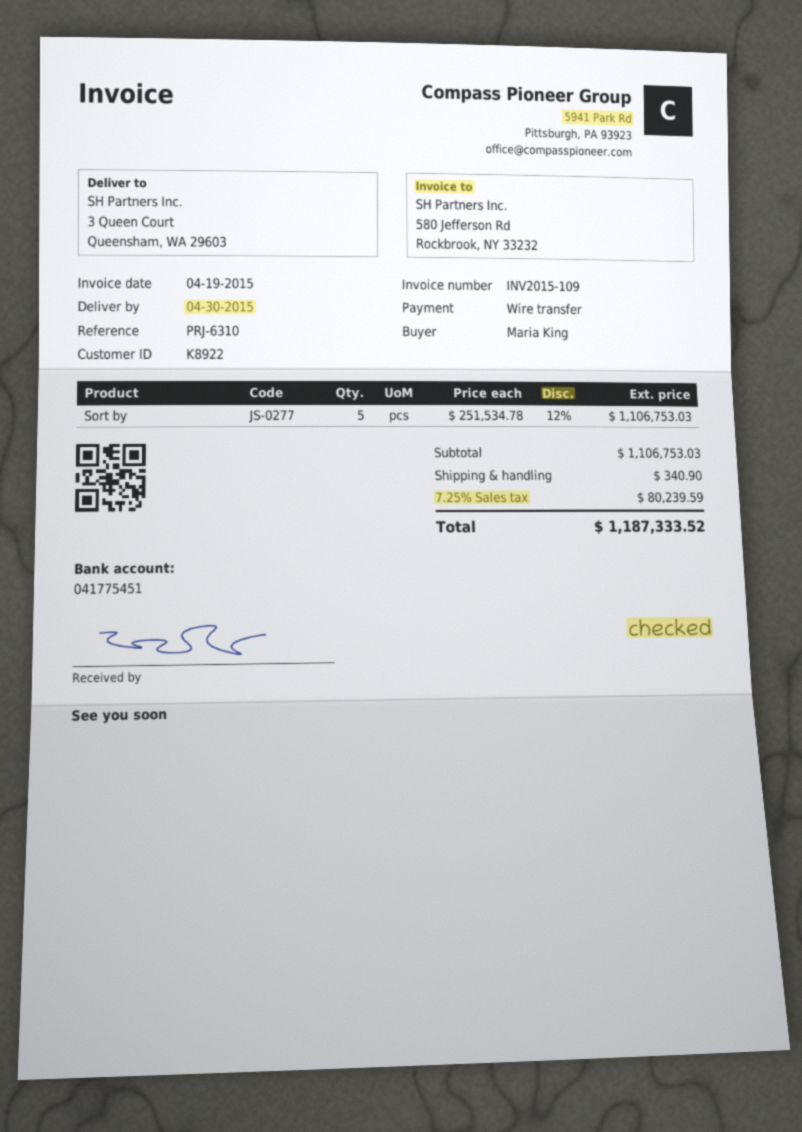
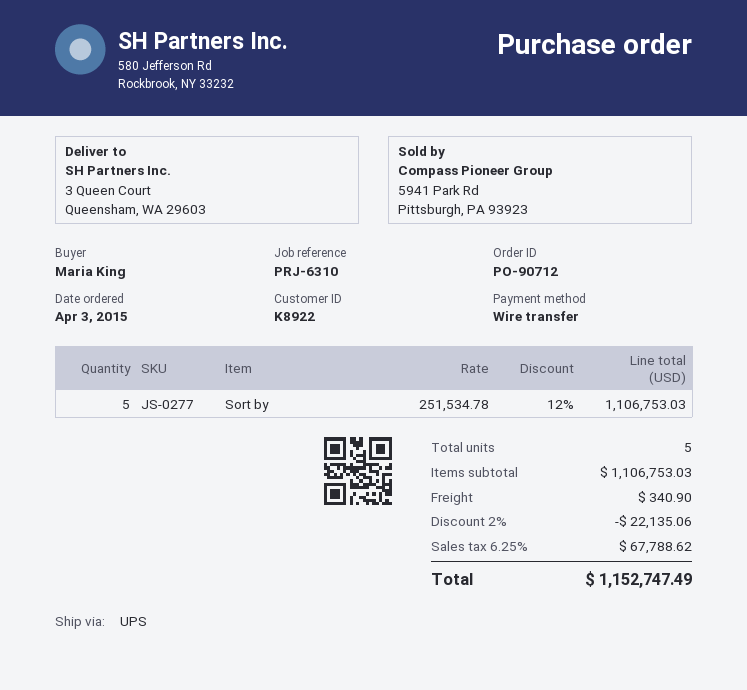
discount: none -> 2% = 22135.06
tax: 7.25% = 80239.59 -> 6.25% = 67788.62
total: 1187333.52 -> 1152747.49

